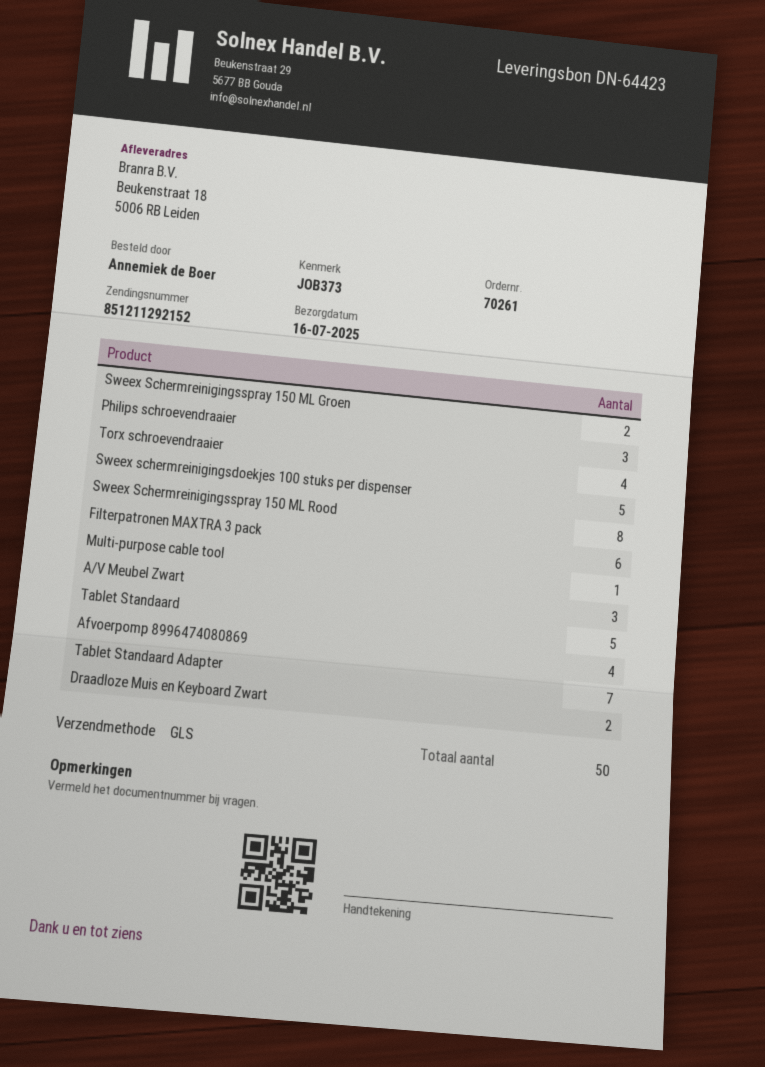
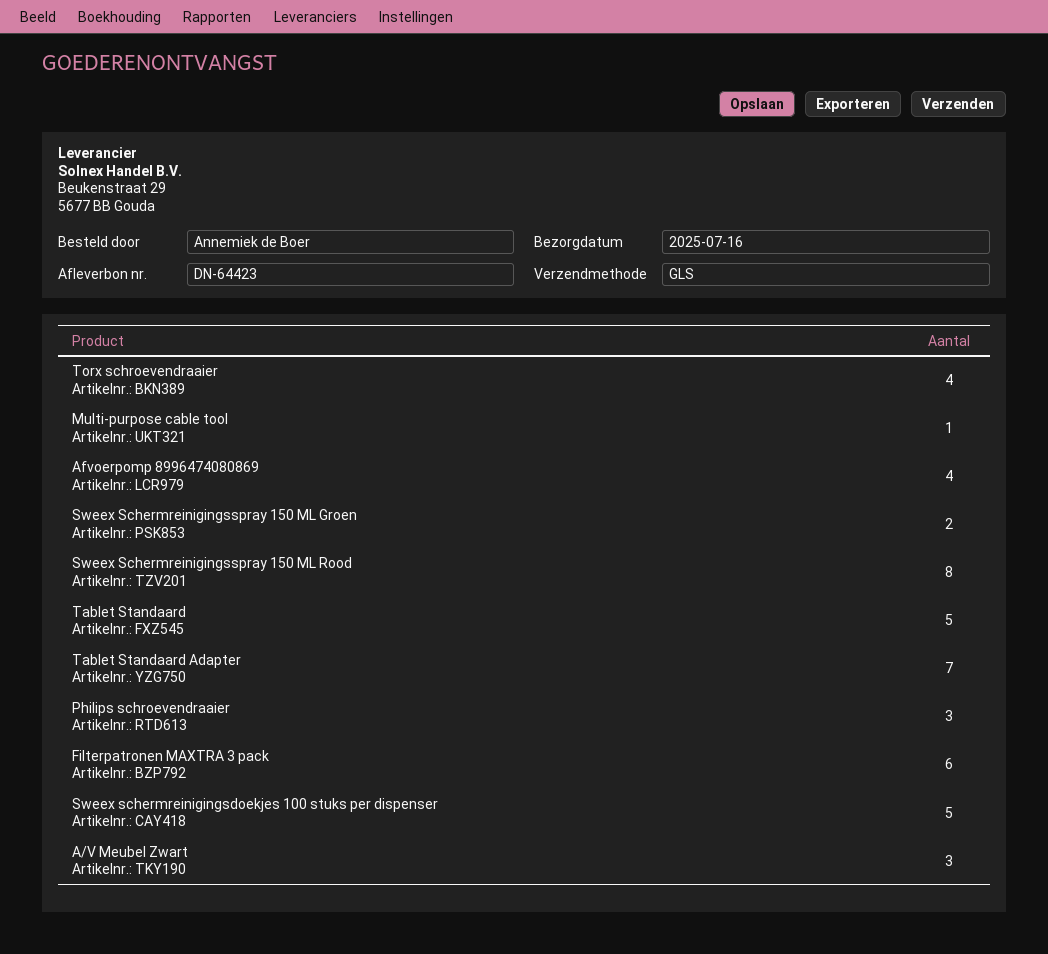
Draadloze Muis en Keyboard Zwart: 2 -> none

